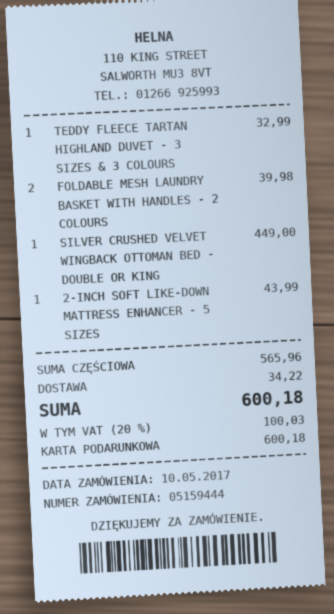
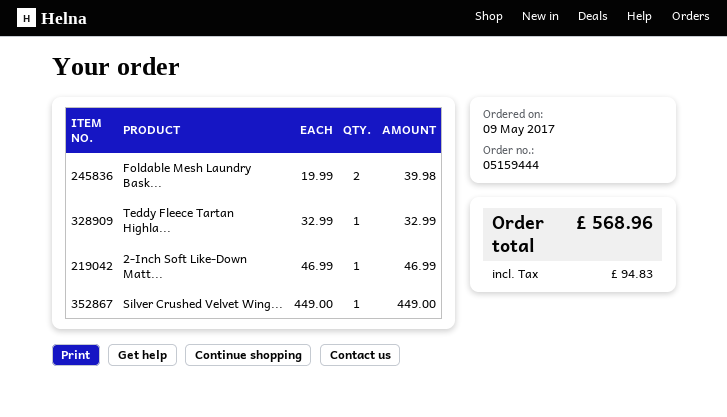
order date: 2017-05-10 -> 2017-05-09
2-INCH SOFT LIKE-DOWN MATTRESS ENHANCER - 5 SIZES: 1 for 43.99 -> 1 for 46.99
shipping: 34.22 -> none
tax: 100.03 -> 94.83
total: 600.18 -> 568.96

